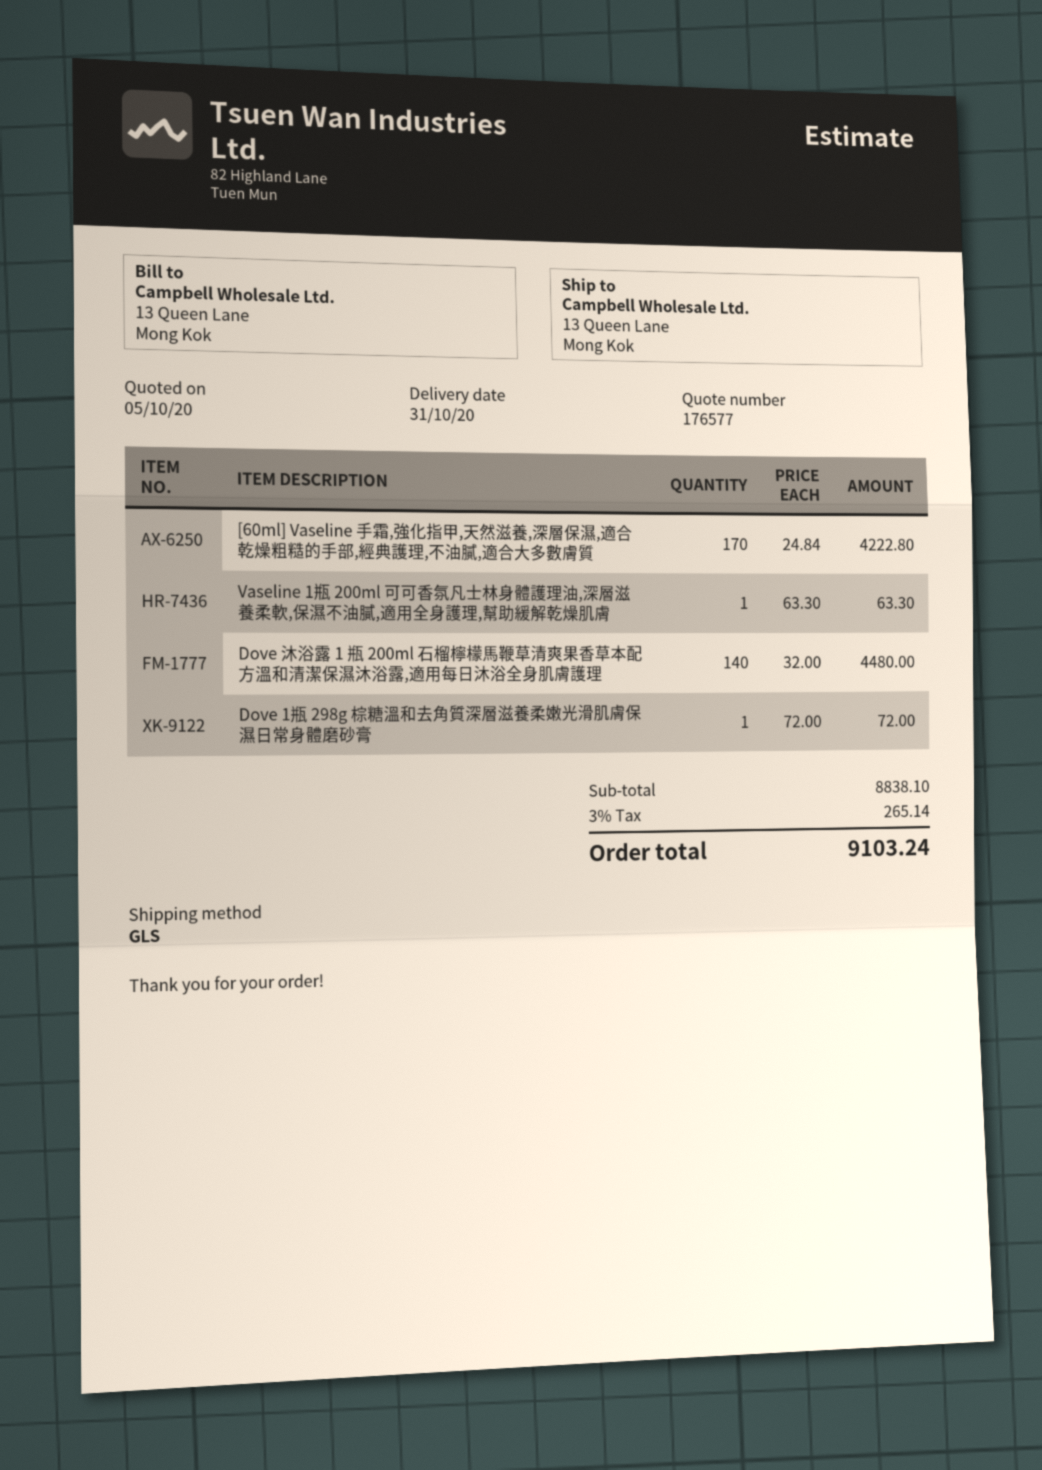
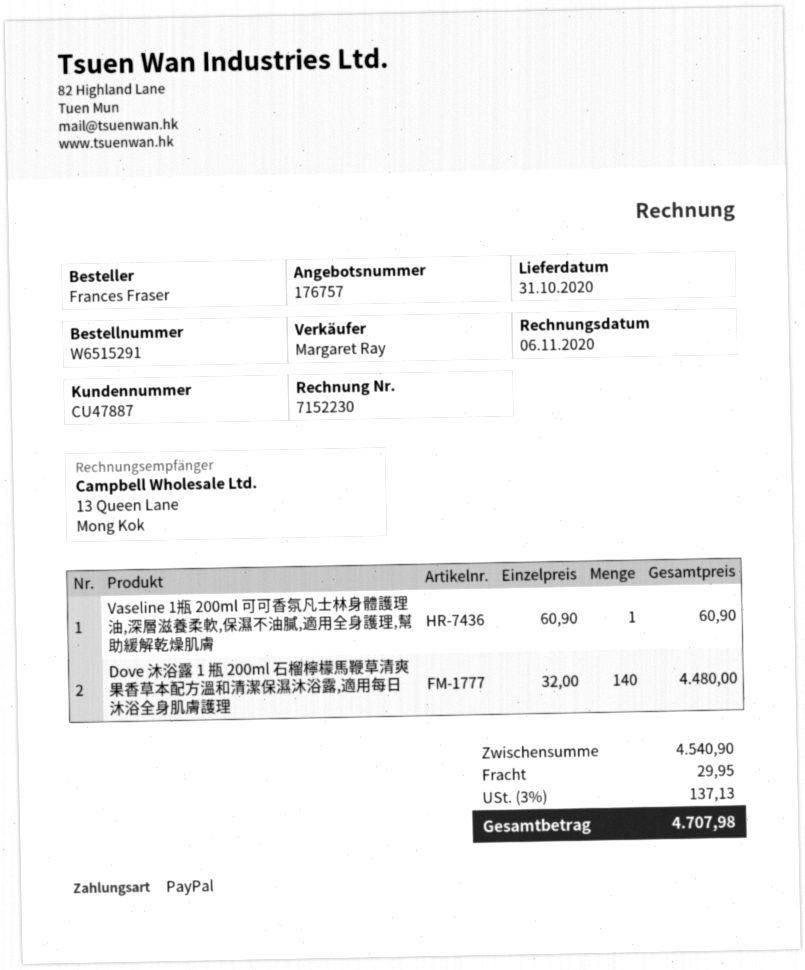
quote number: 176577 -> 176757
[60ml] Vaseline 手霜,強化指甲,天然滋養,深層保濕,適合乾燥粗糙的手部,經典護理,不油膩,適合大多數膚質: 170 x 24.84 = 4222.80 -> none
Vaseline 1瓶 200ml 可可香氛凡士林身體護理油,深層滋養柔軟,保濕不油膩,適用全身護理,幫助緩解乾燥肌膚: 1 x 63.30 = 63.30 -> 1 x 60.90 = 60.90
Dove 1瓶 298g 棕糖溫和去角質深層滋養柔嫩光滑肌膚保濕日常身體磨砂膏: 1 x 72.00 = 72.00 -> none
subtotal: 8838.10 -> 4540.90
shipping: none -> 29.95
tax: 3% = 265.14 -> 3% = 137.13
total: 9103.24 -> 4707.98

